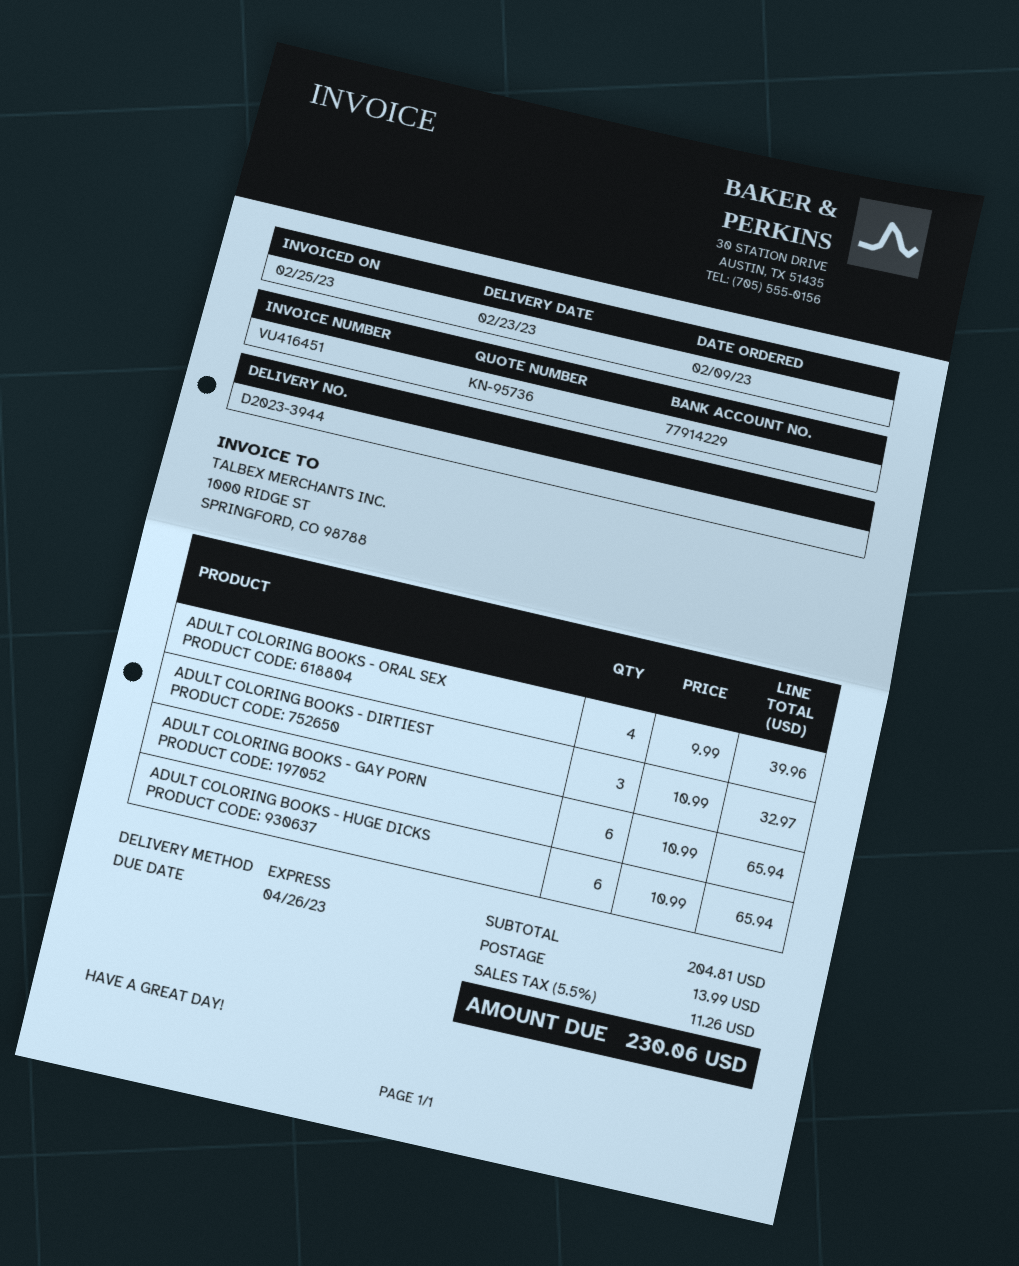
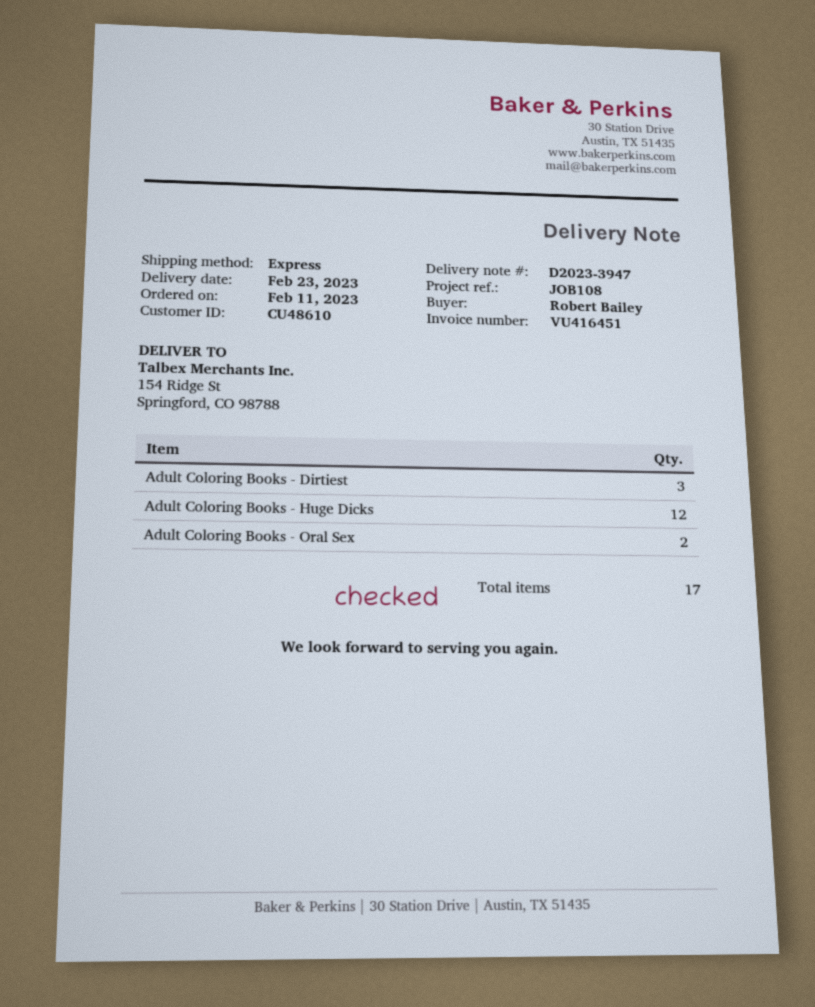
order date: 2023-02-09 -> 2023-02-11
delivery note number: D2023-3944 -> D2023-3947
ADULT COLORING BOOKS - ORAL SEX: 4 -> 2
ADULT COLORING BOOKS - GAY PORN: 6 -> none
ADULT COLORING BOOKS - HUGE DICKS: 6 -> 12

